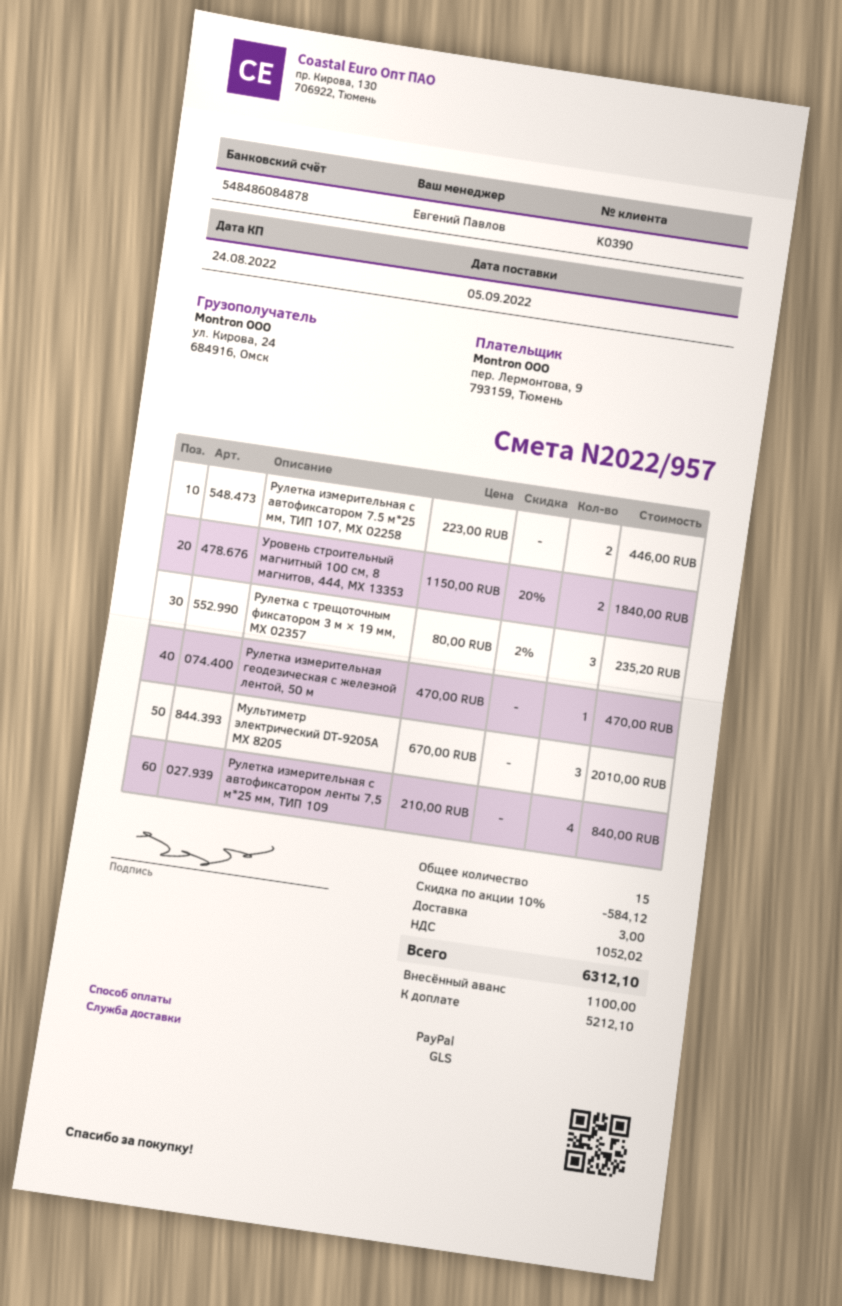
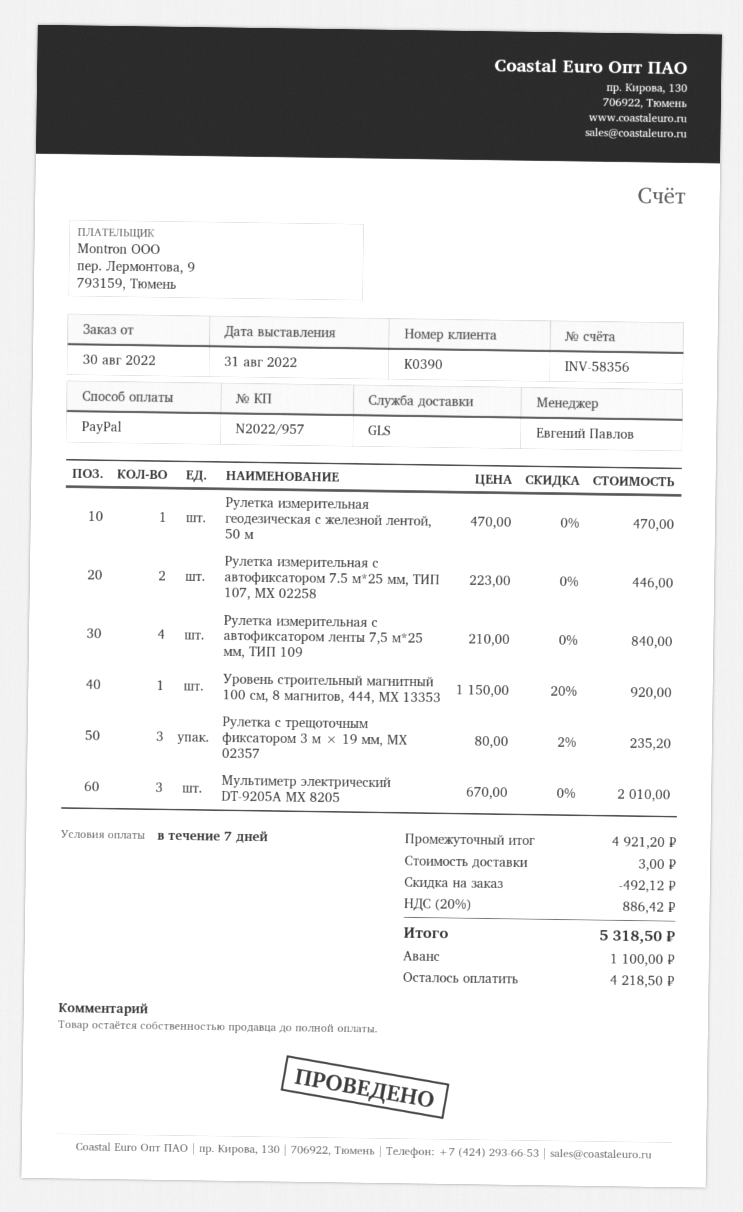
Уровень строительный магнитный 100 см, 8 магнитов, 444, MX 13353: 2 x 1150.00 - 20% = 1840.00 -> 1 x 1150.00 - 20% = 920.00
discount: 584.12 -> 492.12
tax: 1052.02 -> 886.42
total: 6312.10 -> 5318.50
balance: 5212.10 -> 4218.50

